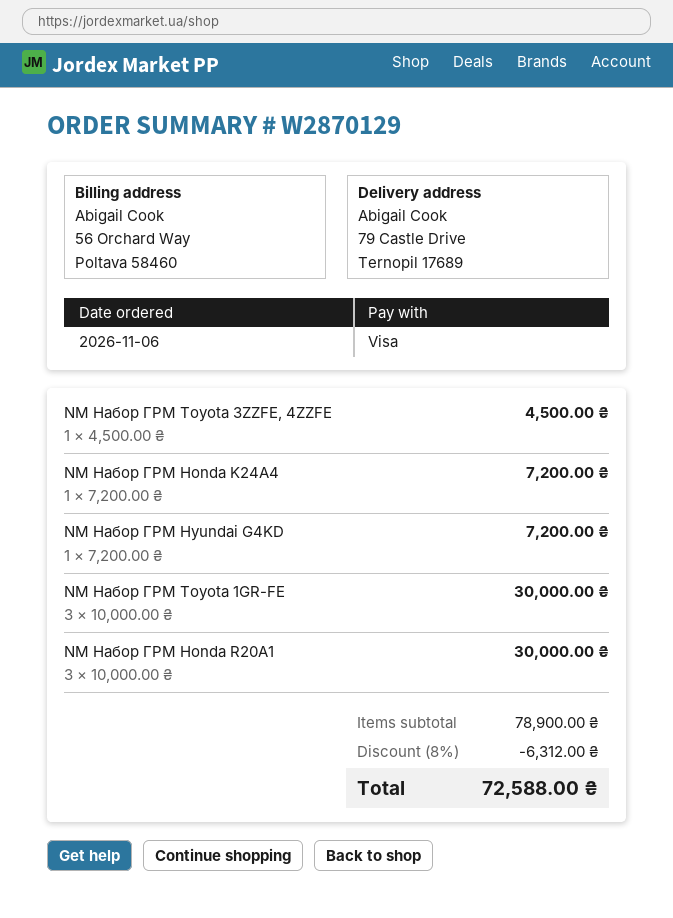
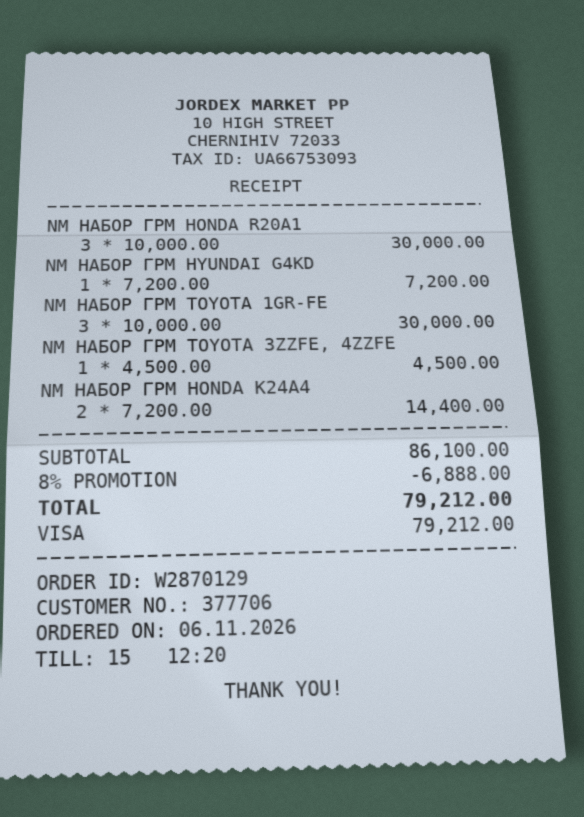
NM Набор ГРМ Honda K24A4: 1 x 7200.00 = 7200.00 -> 2 x 7200.00 = 14400.00
subtotal: 78900.00 -> 86100.00
discount: 8% = 6312.00 -> 8% = 6888.00
total: 72588.00 -> 79212.00

